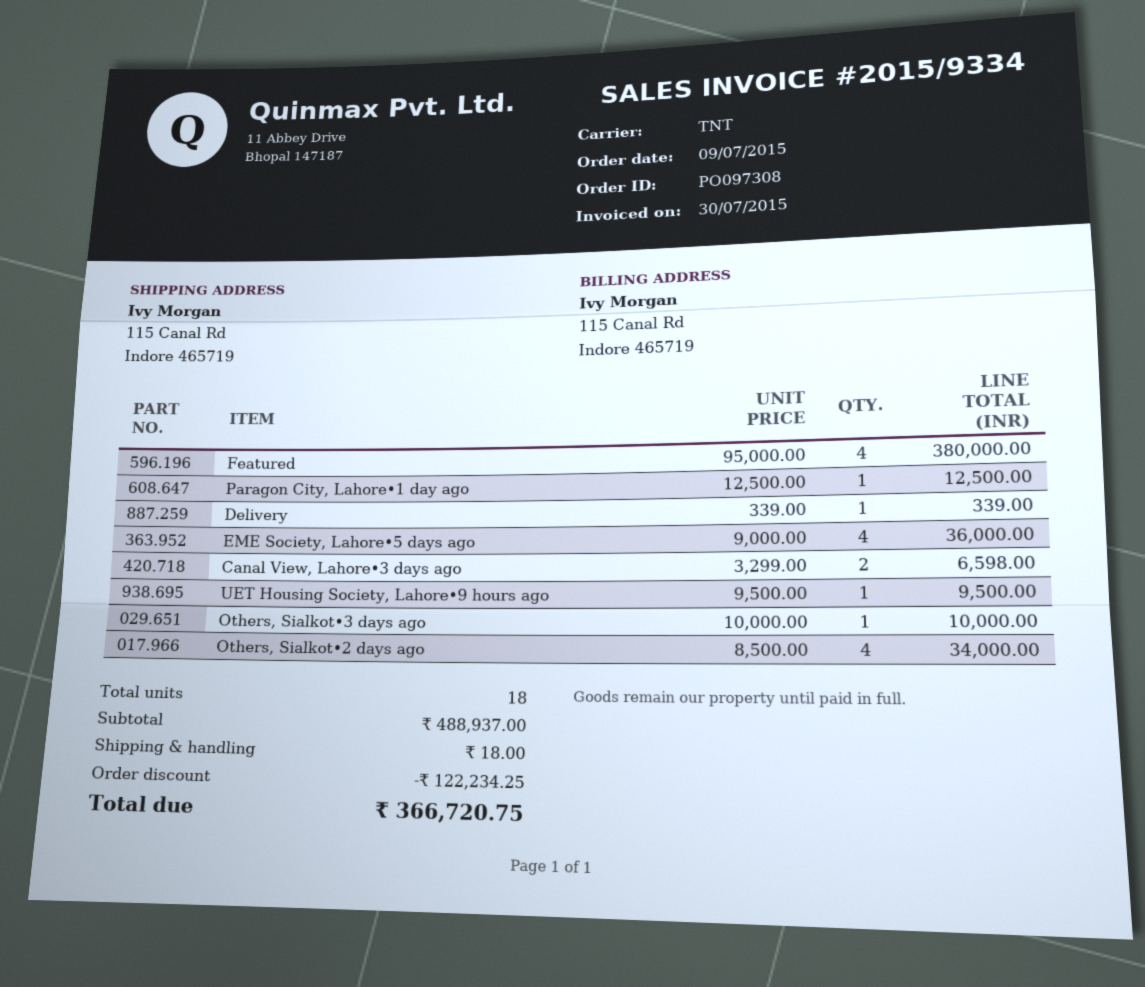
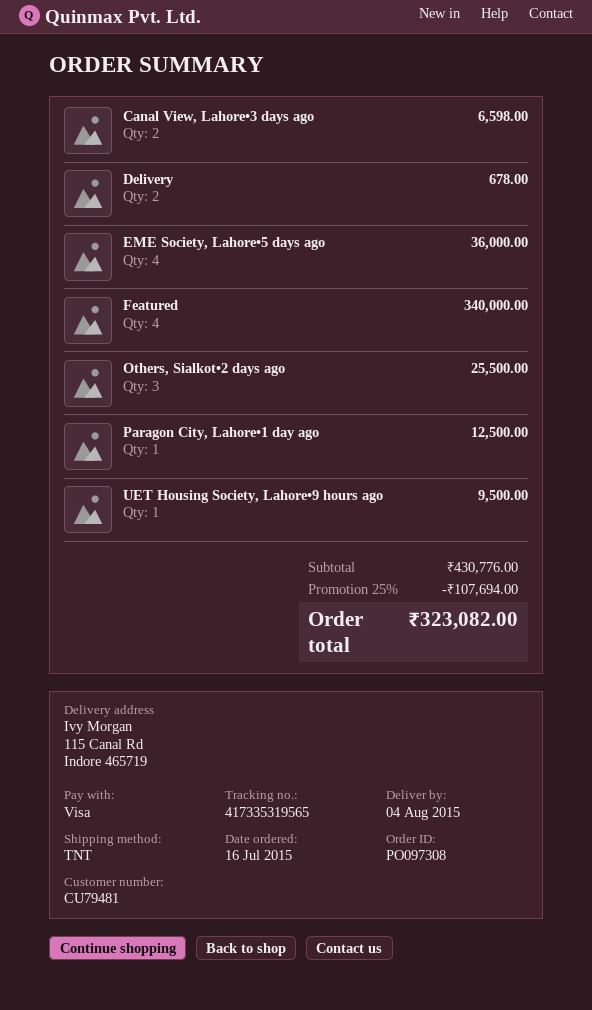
order date: 2015-07-09 -> 2015-07-16
Featured: 4 for 380000.00 -> 4 for 340000.00
Delivery: 1 for 339.00 -> 2 for 678.00
Others, Sialkot•3 days ago: 1 for 10000.00 -> none
Others, Sialkot•2 days ago: 4 for 34000.00 -> 3 for 25500.00
subtotal: 488937.00 -> 430776.00
discount: 122234.25 -> 107694.00
shipping: 18.00 -> none
total: 366720.75 -> 323082.00

